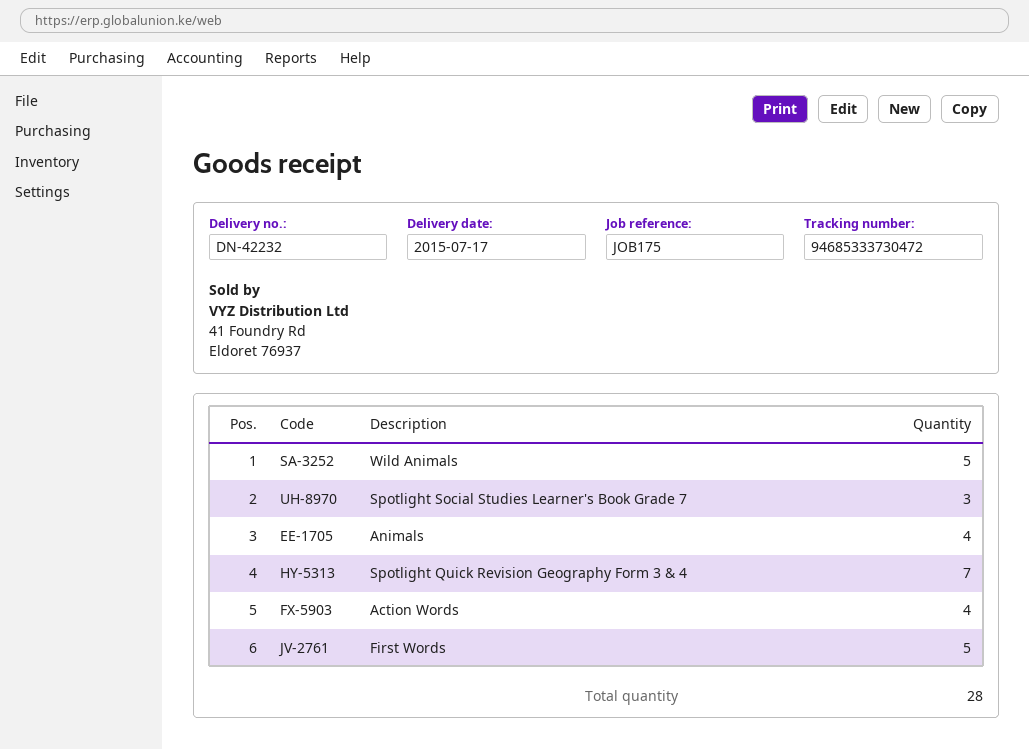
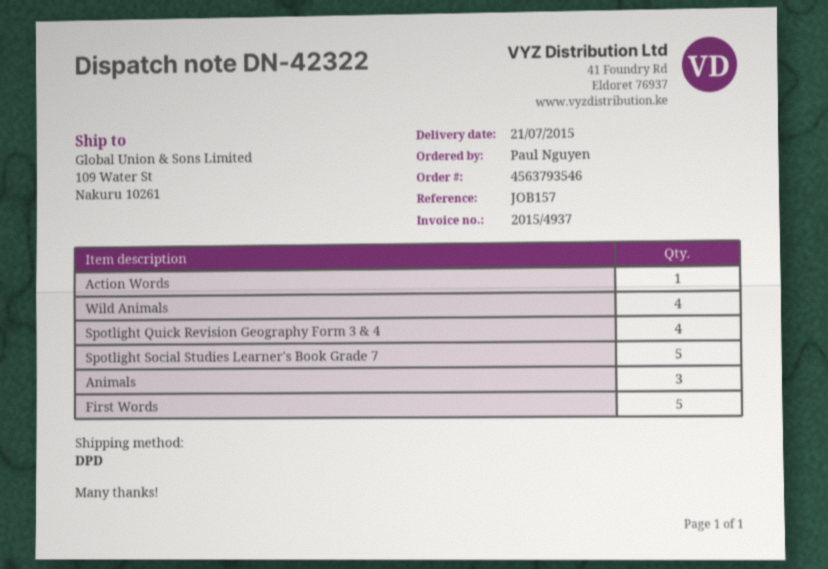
delivery note number: DN-42232 -> DN-42322
delivery date: 2015-07-17 -> 2015-07-21
reference: JOB175 -> JOB157
Wild Animals: 5 -> 4
Spotlight Social Studies Learner's Book Grade 7: 3 -> 5
Animals: 4 -> 3
Spotlight Quick Revision Geography Form 3 & 4: 7 -> 4
Action Words: 4 -> 1

